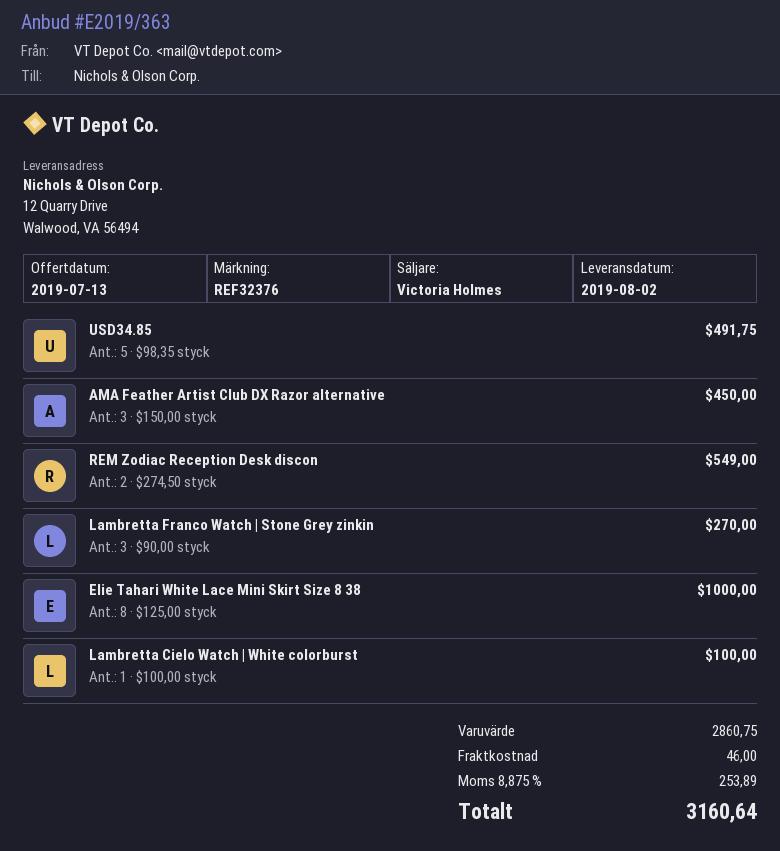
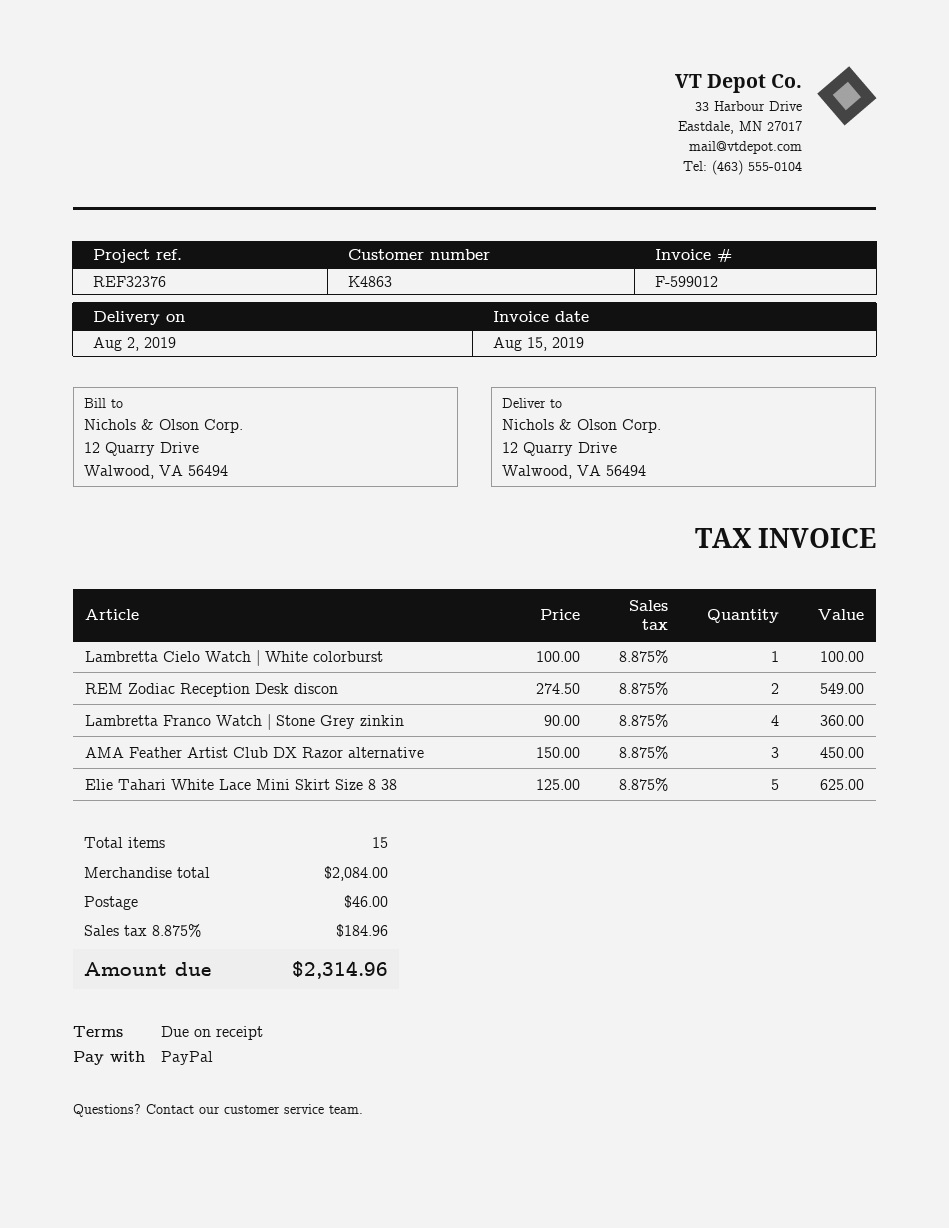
USD34.85: 5 x 98.35 = 491.75 -> none
Lambretta Franco Watch | Stone Grey zinkin: 3 x 90.00 = 270.00 -> 4 x 90.00 = 360.00
Elie Tahari White Lace Mini Skirt Size 8 38: 8 x 125.00 = 1000.00 -> 5 x 125.00 = 625.00
subtotal: 2860.75 -> 2084.00
tax: 8.875% = 253.89 -> 8.875% = 184.96
total: 3160.64 -> 2314.96

